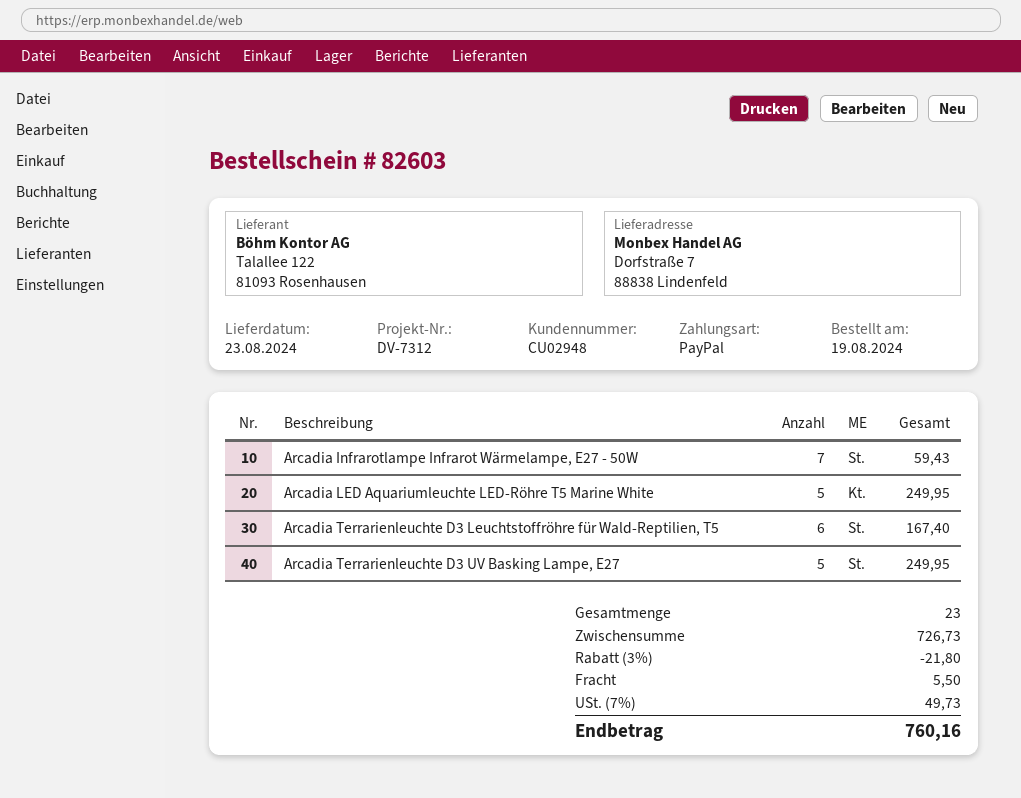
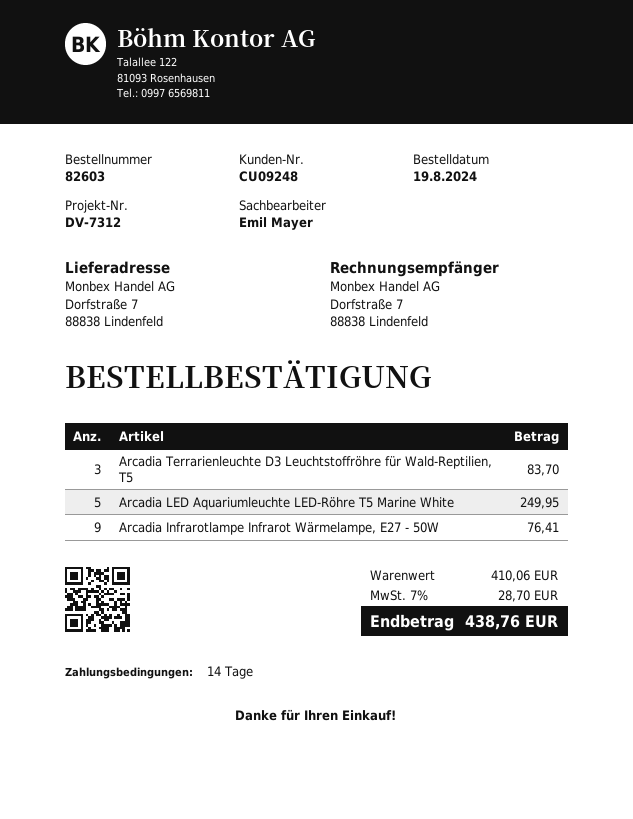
customer number: CU02948 -> CU09248
Arcadia Infrarotlampe Infrarot Wärmelampe, E27 - 50W: 7 for 59.43 -> 9 for 76.41
Arcadia Terrarienleuchte D3 Leuchtstoffröhre für Wald-Reptilien, T5: 6 for 167.40 -> 3 for 83.70
Arcadia Terrarienleuchte D3 UV Basking Lampe, E27: 5 for 249.95 -> none
subtotal: 726.73 -> 410.06
discount: 3% = 21.80 -> none
shipping: 5.50 -> none
tax: 7% = 49.73 -> 7% = 28.70
total: 760.16 -> 438.76

